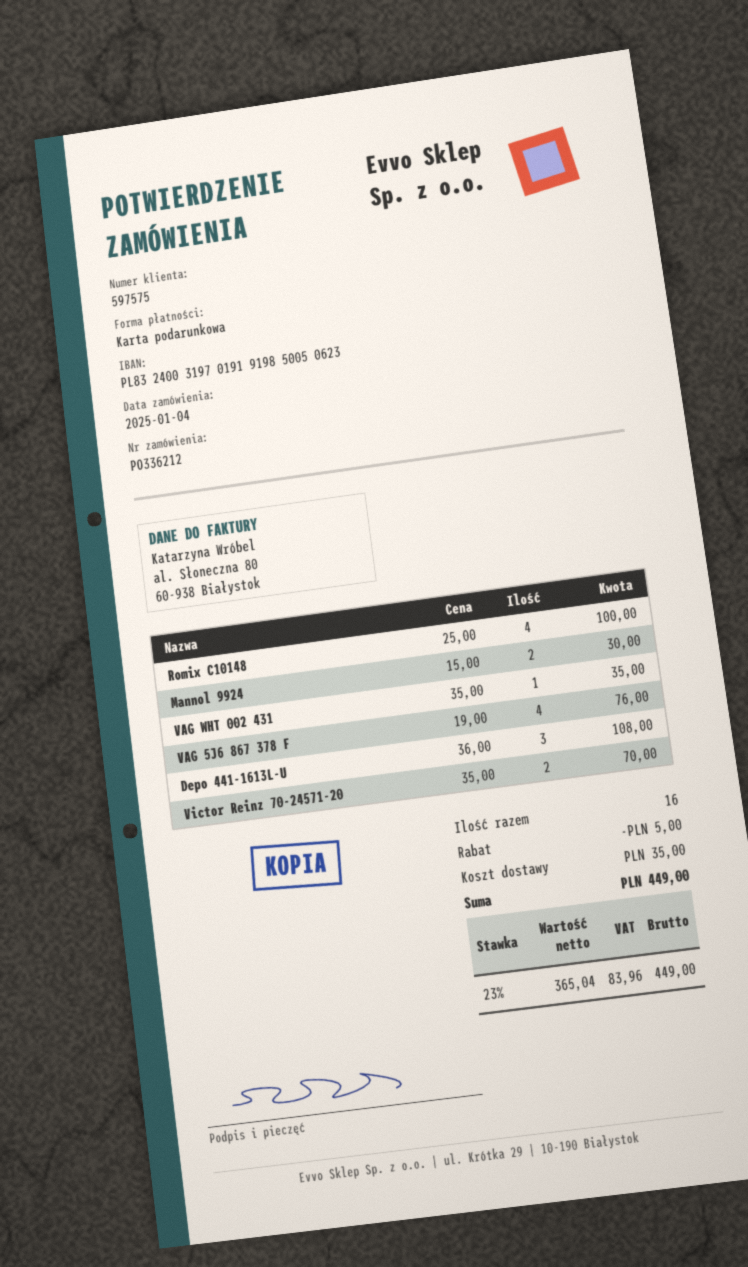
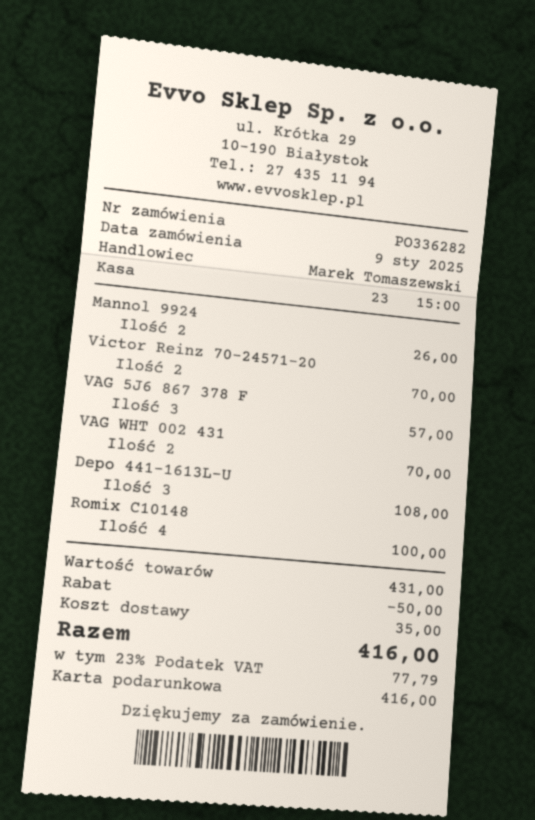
order number: PO336212 -> PO336282
order date: 2025-01-04 -> 2025-01-09
Mannol 9924: 2 for 30.00 -> 2 for 26.00
VAG WHT 002 431: 1 for 35.00 -> 2 for 70.00
VAG 5J6 867 378 F: 4 for 76.00 -> 3 for 57.00
discount: 5.00 -> 50.00
tax: 23% = 83.96 -> 23% = 77.79
total: 449.00 -> 416.00

